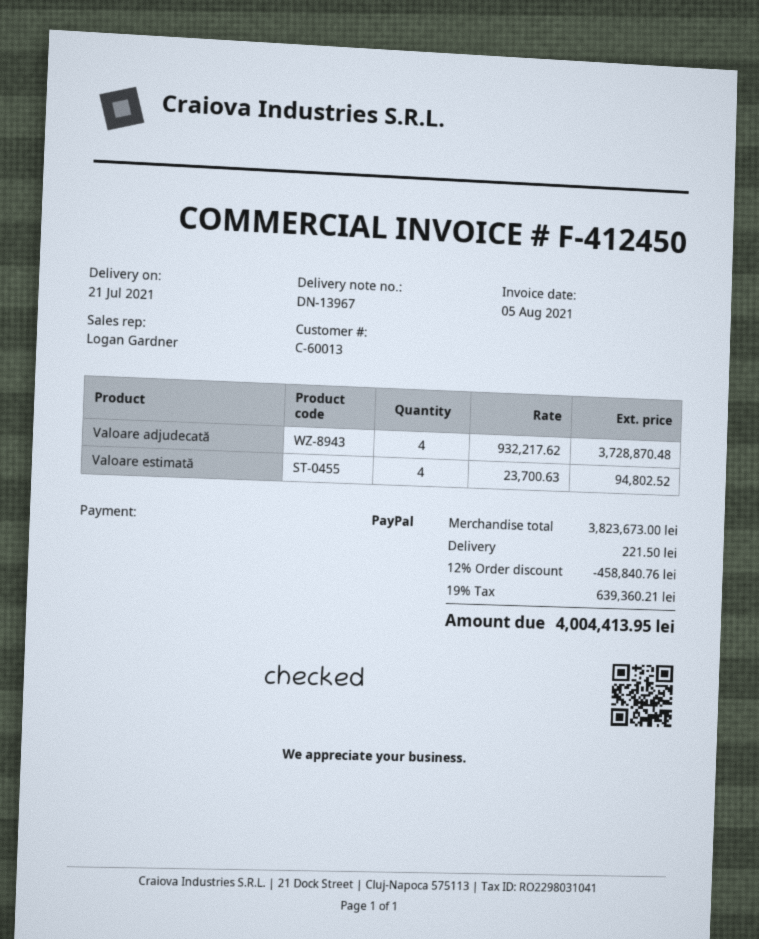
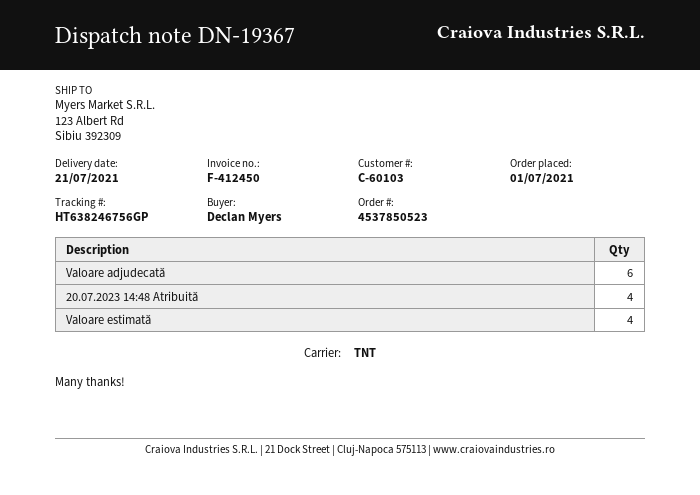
delivery note number: DN-13967 -> DN-19367
customer number: C-60013 -> C-60103
Valoare adjudecată: 4 -> 6
20.07.2023 14:48 Atribuită: none -> 4

